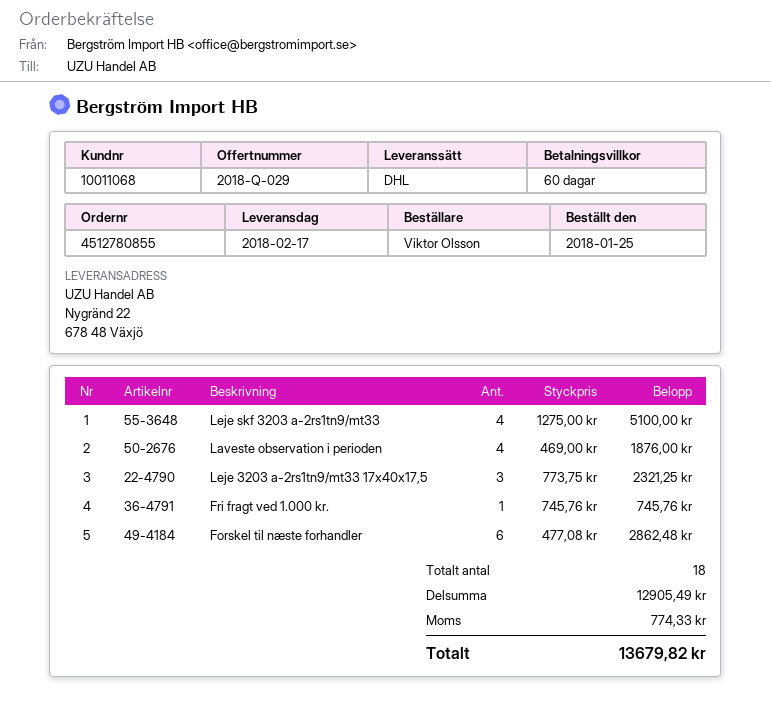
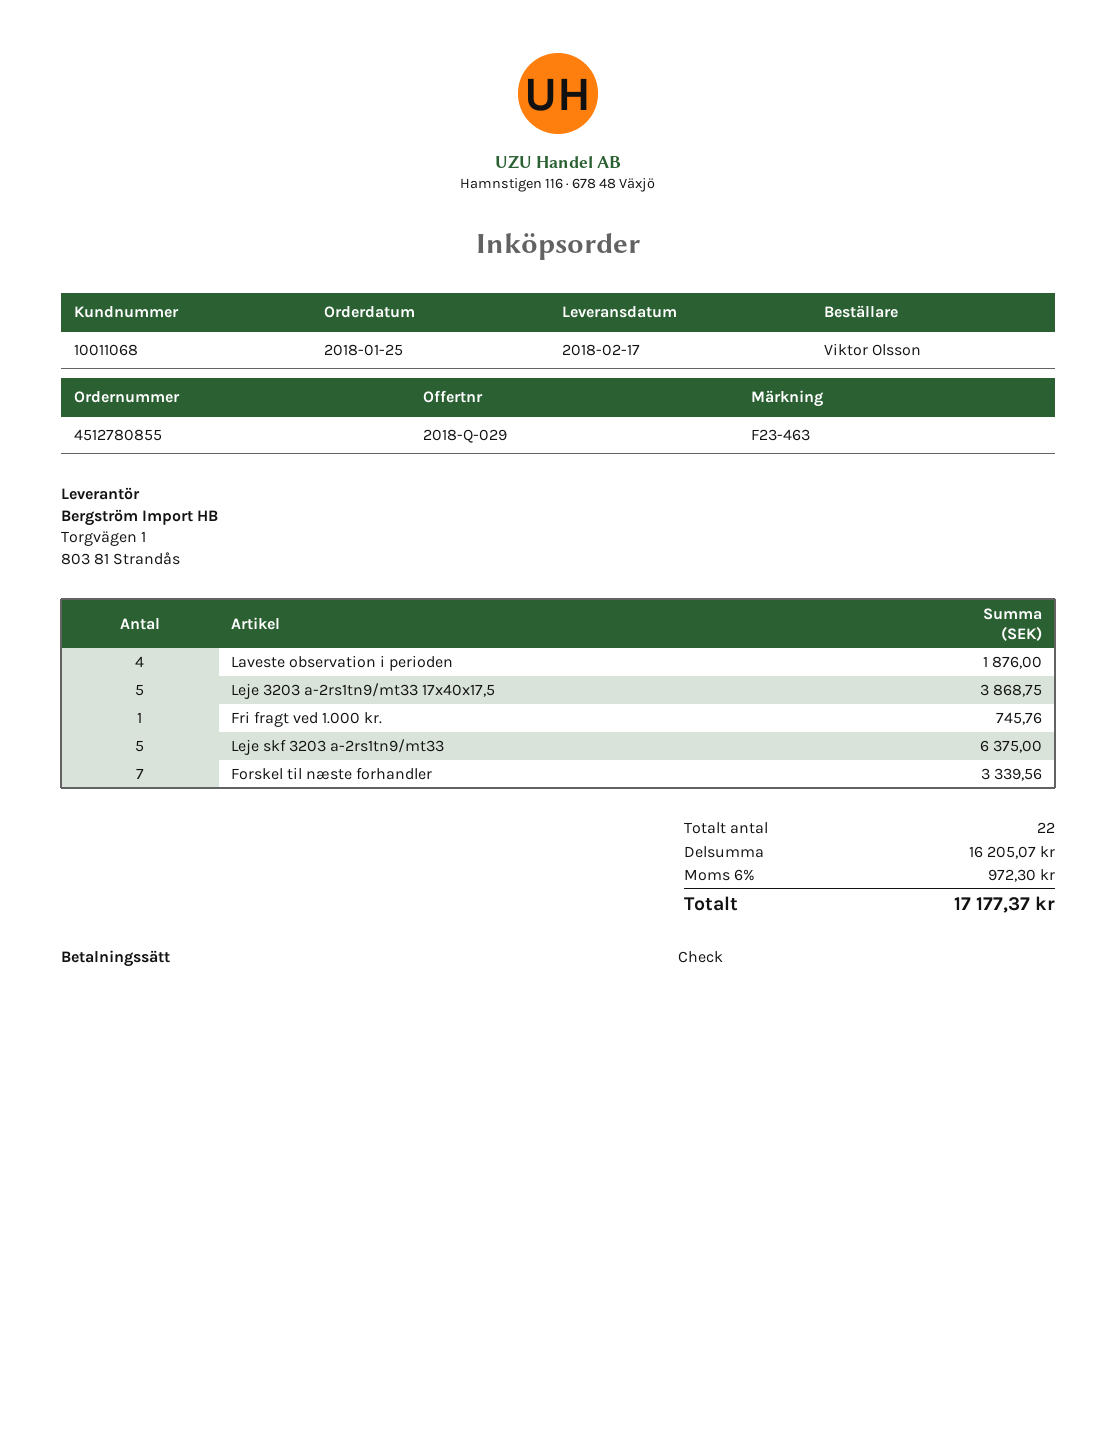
Leje skf 3203 a-2rs1tn9/mt33: 4 for 5100.00 -> 5 for 6375.00
Leje 3203 a-2rs1tn9/mt33 17x40x17,5: 3 for 2321.25 -> 5 for 3868.75
Forskel til næste forhandler: 6 for 2862.48 -> 7 for 3339.56
total quantity: 18 -> 22
subtotal: 12905.49 -> 16205.07
tax: 774.33 -> 972.30
total: 13679.82 -> 17177.37

